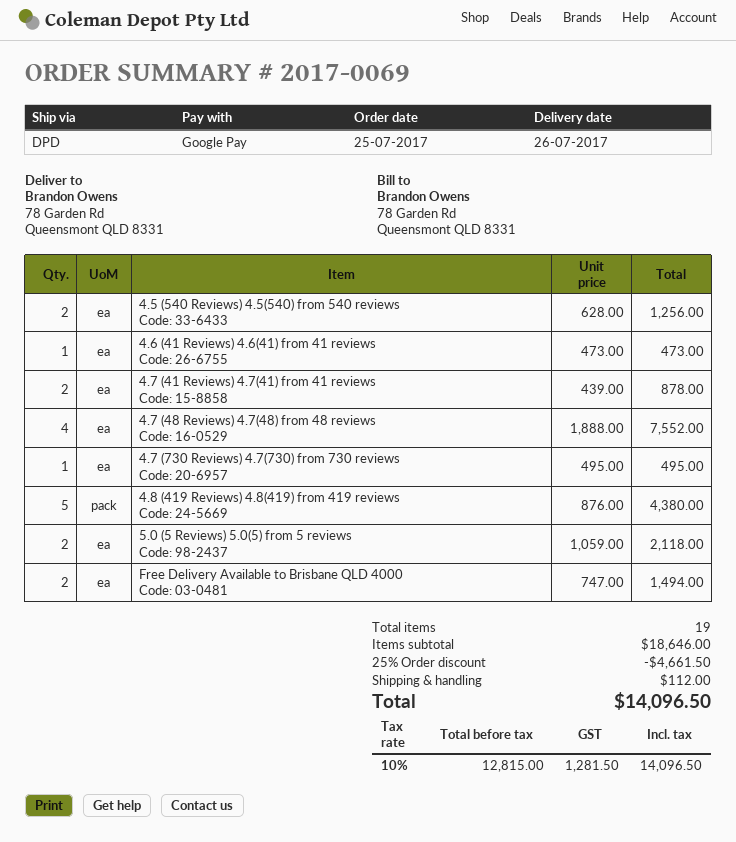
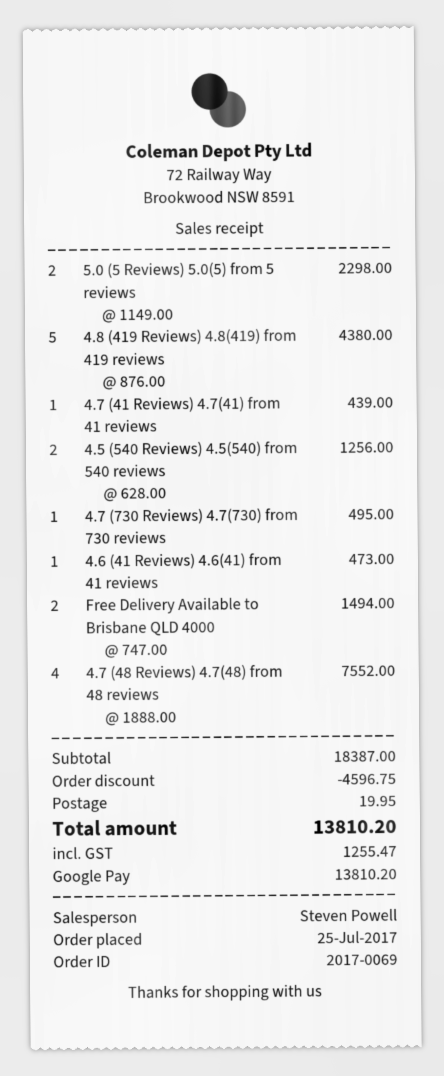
4.7 (41 Reviews) 4.7(41) from 41 reviews: 2 x 439.00 = 878.00 -> 1 x 439.00 = 439.00
5.0 (5 Reviews) 5.0(5) from 5 reviews: 2 x 1059.00 = 2118.00 -> 2 x 1149.00 = 2298.00
subtotal: 18646.00 -> 18387.00
discount: 4661.50 -> 4596.75
shipping: 112.00 -> 19.95
tax: 1281.50 -> 1255.47
total: 14096.50 -> 13810.20

